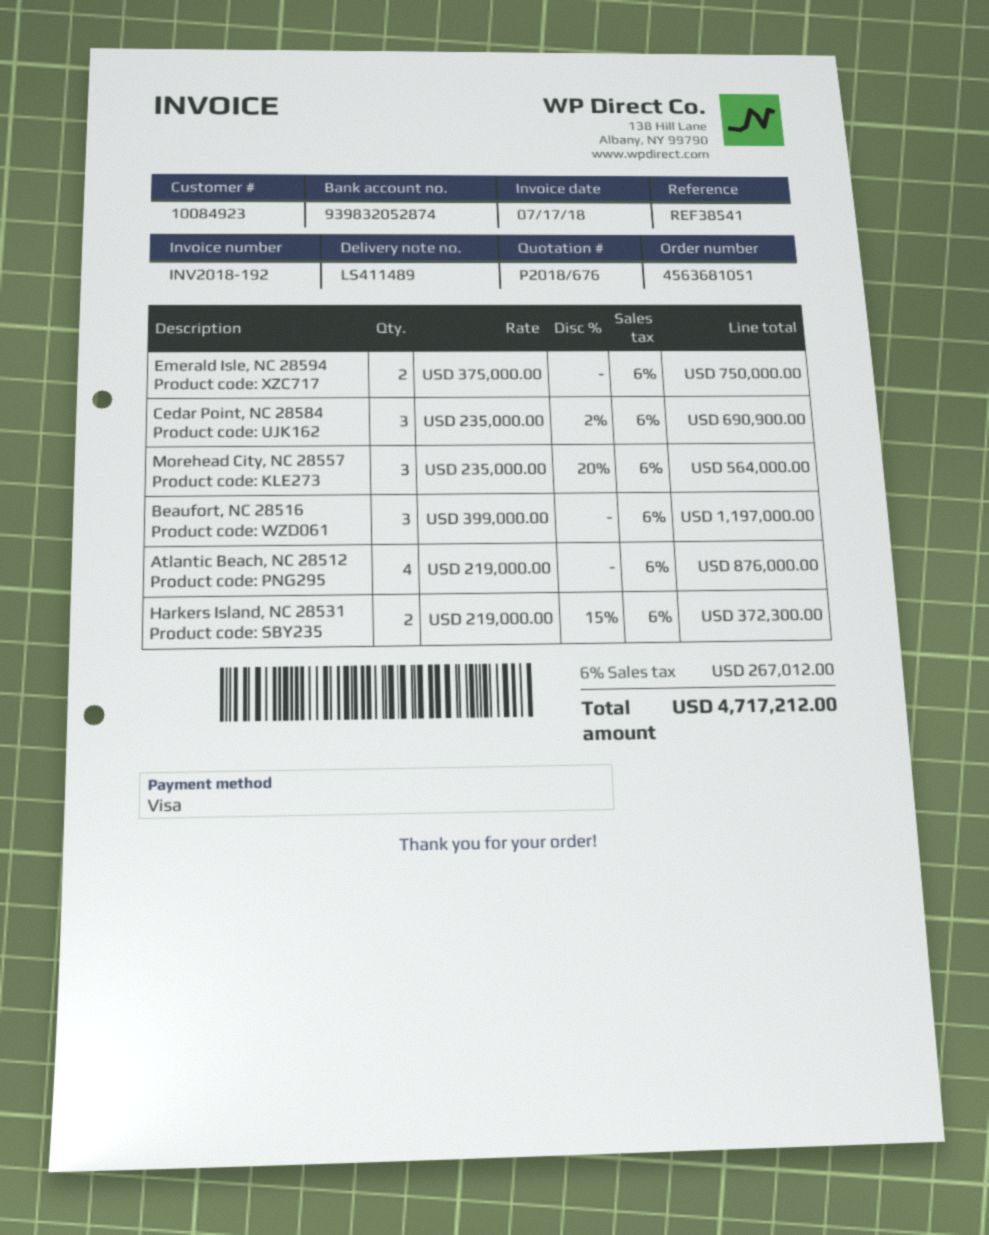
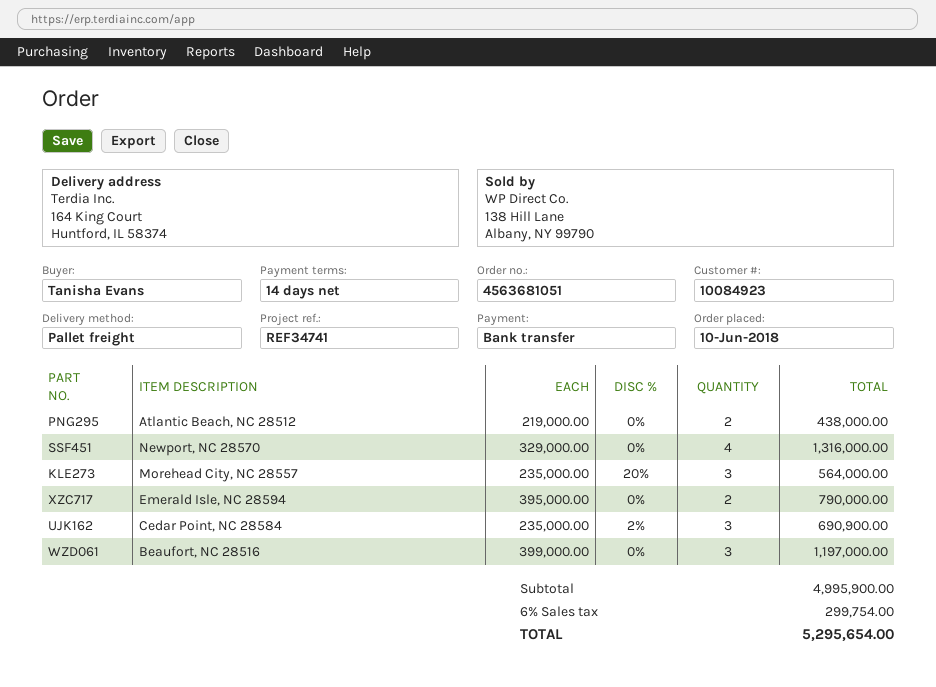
reference: REF38541 -> REF34741
payment method: Visa -> bank transfer
Emerald Isle, NC 28594: 2 x 375000.00 = 750000.00 -> 2 x 395000.00 = 790000.00
Atlantic Beach, NC 28512: 4 x 219000.00 = 876000.00 -> 2 x 219000.00 = 438000.00
Harkers Island, NC 28531: 2 x 219000.00 - 15% = 372300.00 -> none
Newport, NC 28570: none -> 4 x 329000.00 = 1316000.00
tax: 6% = 267012.00 -> 6% = 299754.00
total: 4717212.00 -> 5295654.00

